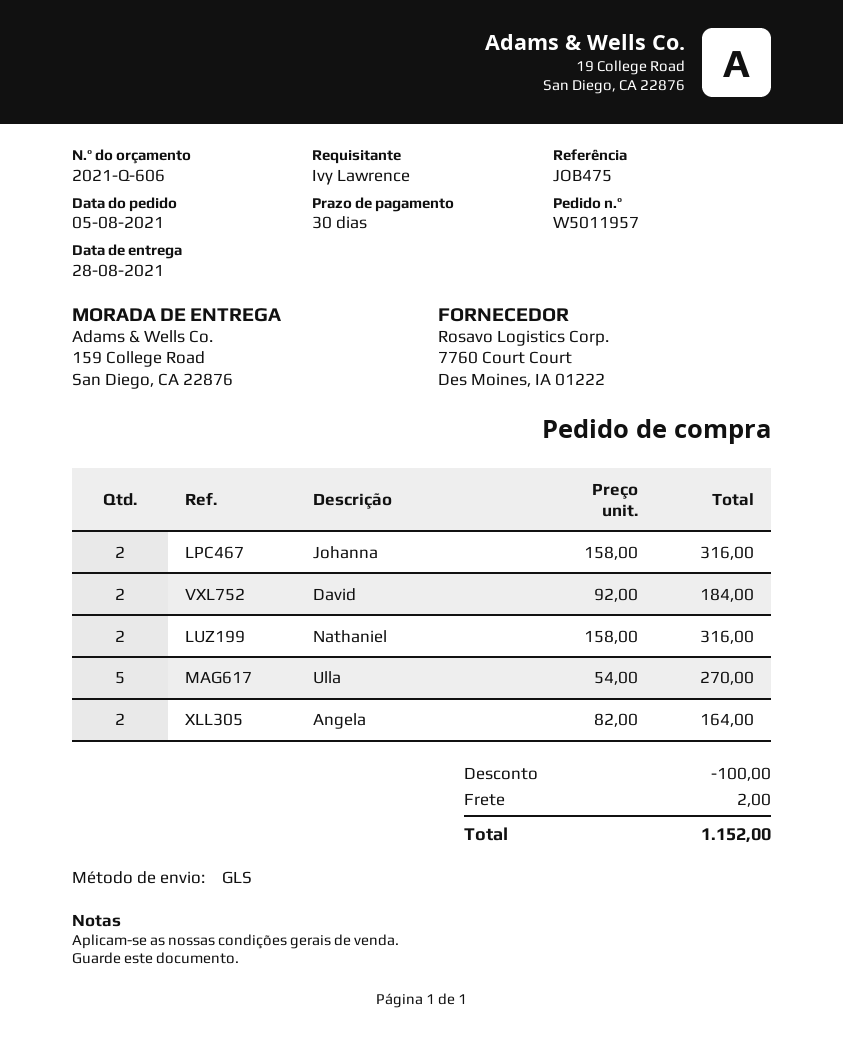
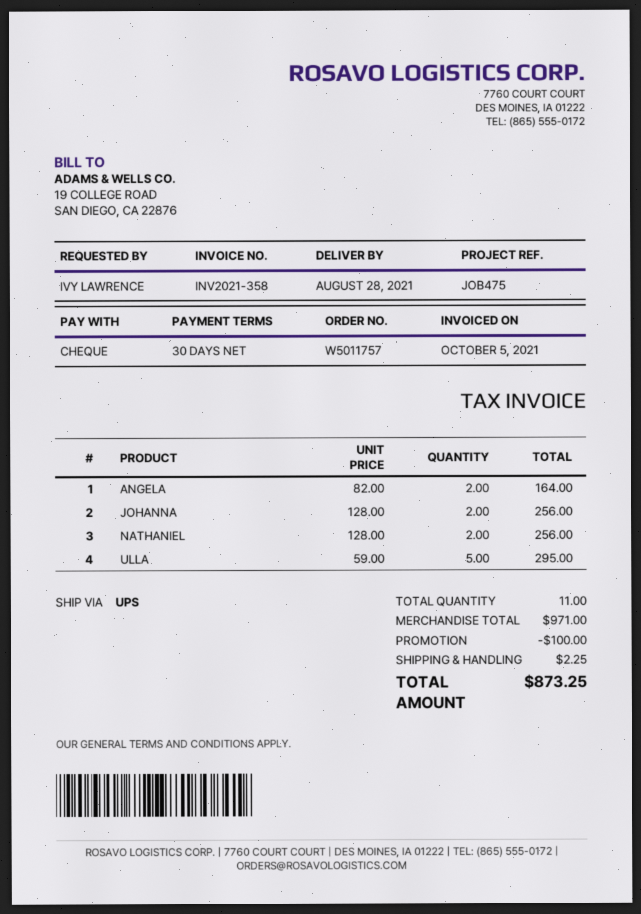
order number: W5011957 -> W5011757
shipping method: GLS -> UPS
Johanna: 2 x 158.00 = 316.00 -> 2 x 128.00 = 256.00
David: 2 x 92.00 = 184.00 -> none
Nathaniel: 2 x 158.00 = 316.00 -> 2 x 128.00 = 256.00
Ulla: 5 x 54.00 = 270.00 -> 5 x 59.00 = 295.00
shipping: 2.00 -> 2.25
total: 1152.00 -> 873.25

